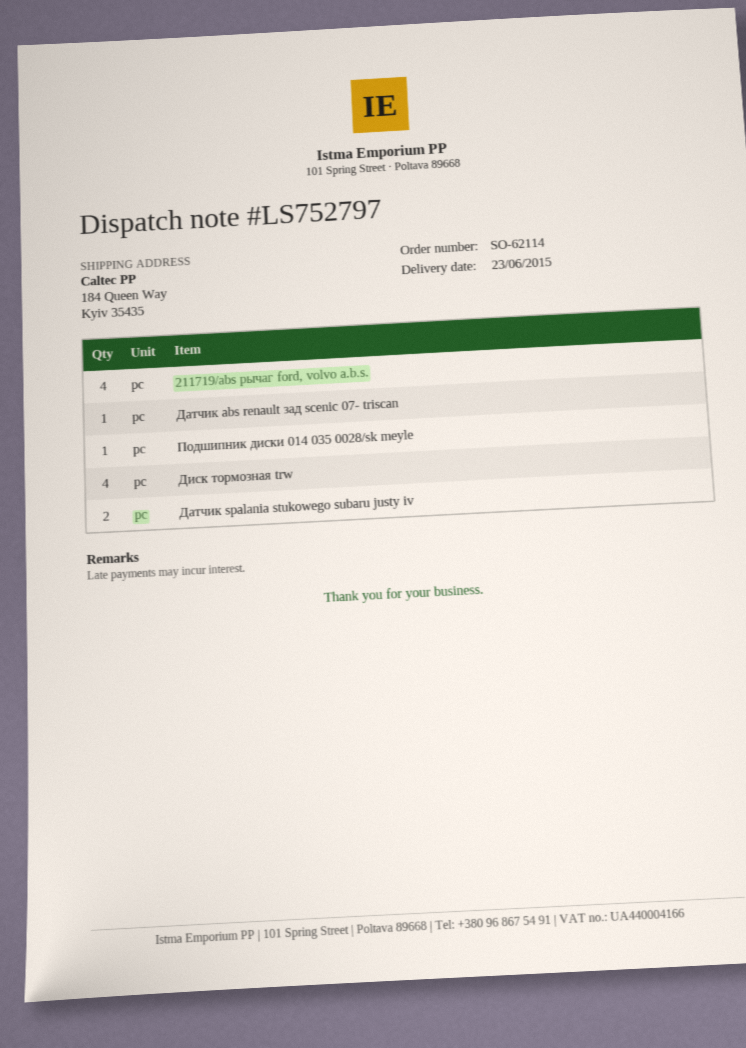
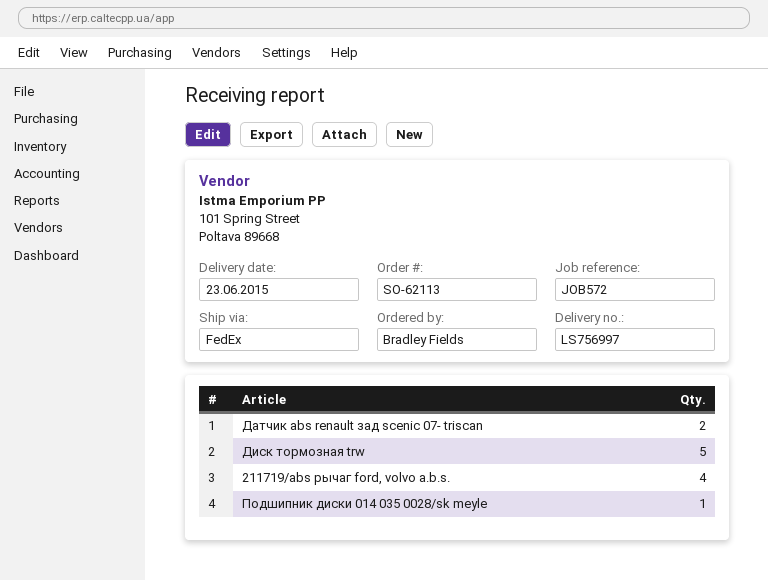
order number: SO-62114 -> SO-62113
delivery note number: LS752797 -> LS756997
Датчик abs renault зад scenic 07- triscan: 1 -> 2
Диск тормозная trw: 4 -> 5
Датчик spalania stukowego subaru justy iv: 2 -> none

